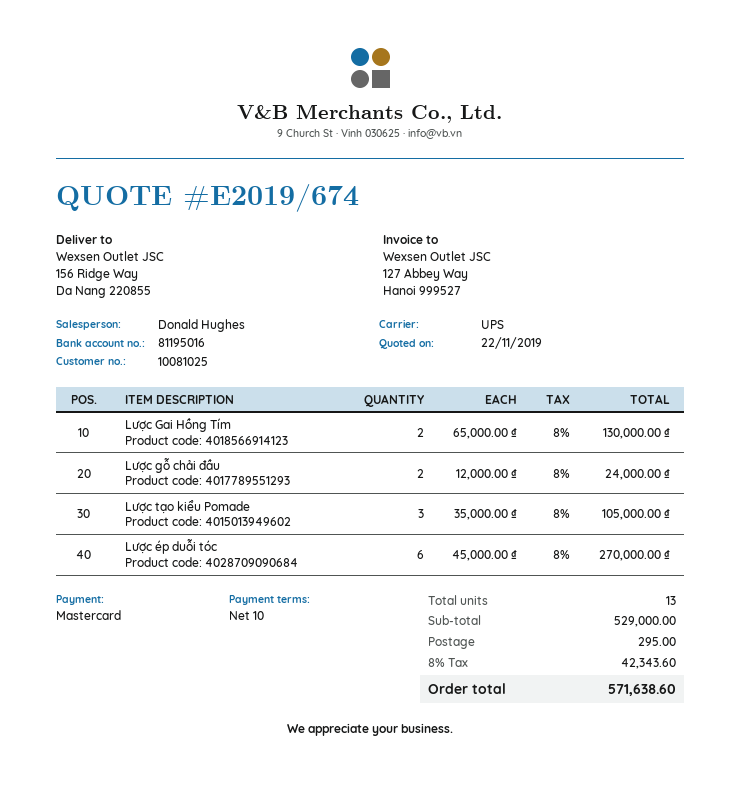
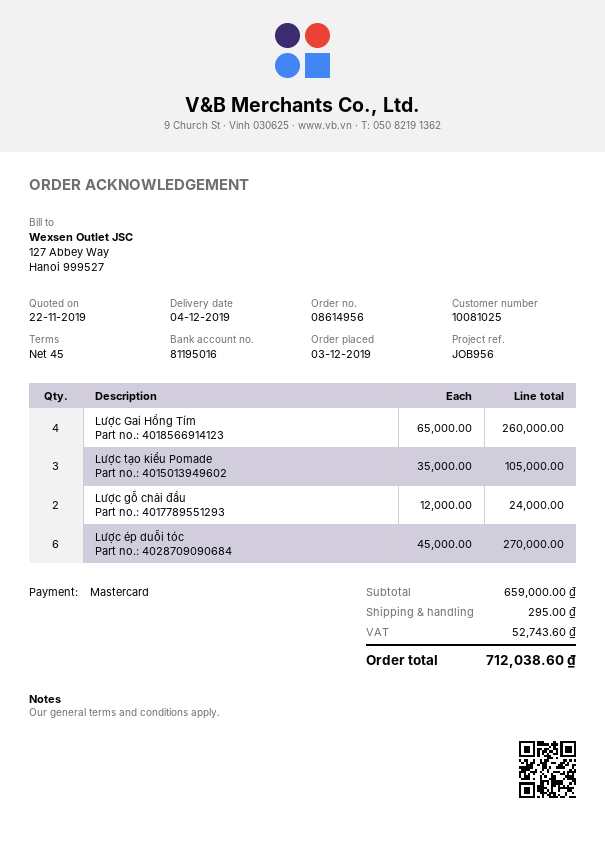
payment terms: 10 days -> 45 days
Lược Gai Hồng Tím: 2 x 65000.00 = 130000.00 -> 4 x 65000.00 = 260000.00
subtotal: 529000.00 -> 659000.00
tax: 42343.60 -> 52743.60
total: 571638.60 -> 712038.60

